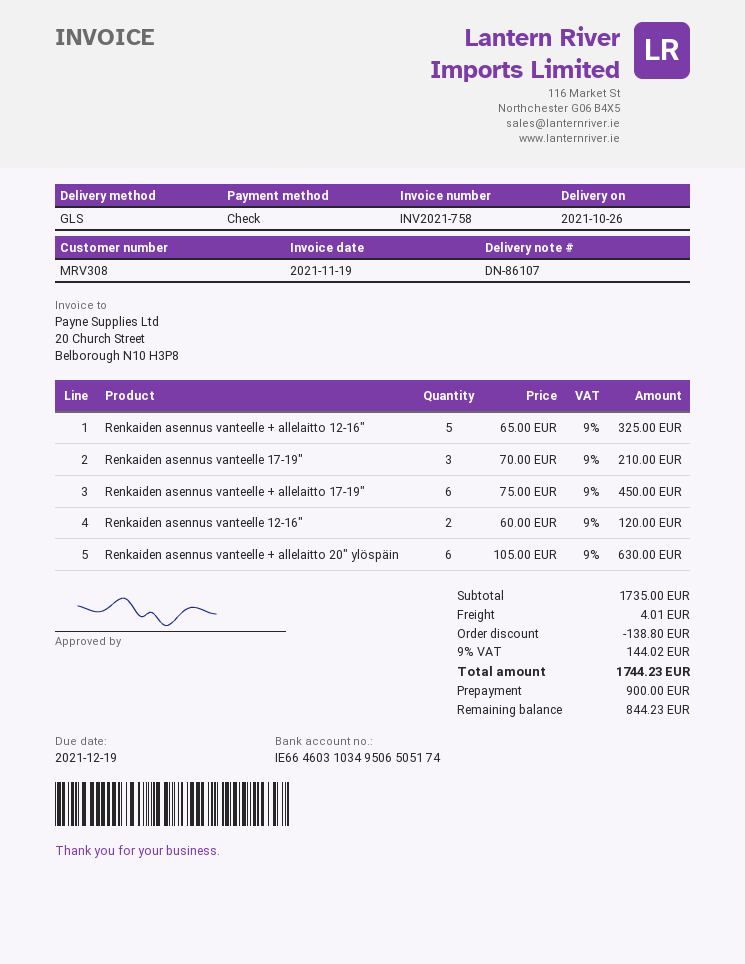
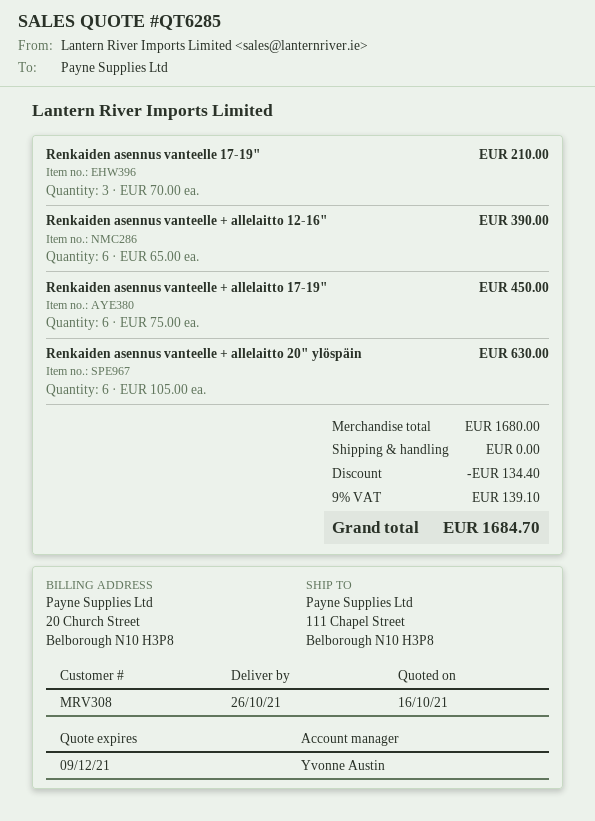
Renkaiden asennus vanteelle + allelaitto 12-16": 5 x 65.00 = 325.00 -> 6 x 65.00 = 390.00
Renkaiden asennus vanteelle 12-16": 2 x 60.00 = 120.00 -> none
subtotal: 1735.00 -> 1680.00
discount: 138.80 -> 134.40
shipping: 4.01 -> 0.00
tax: 9% = 144.02 -> 9% = 139.10
total: 1744.23 -> 1684.70

